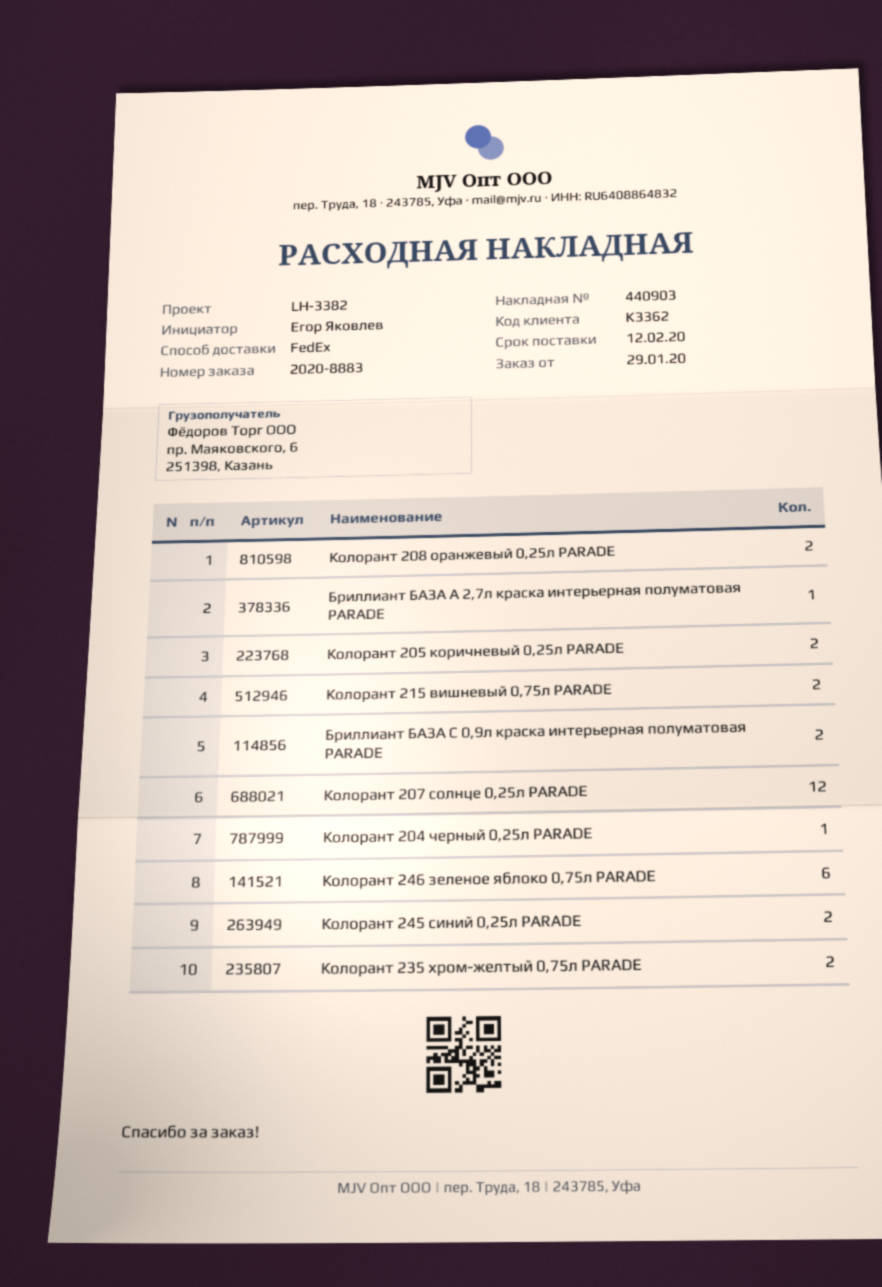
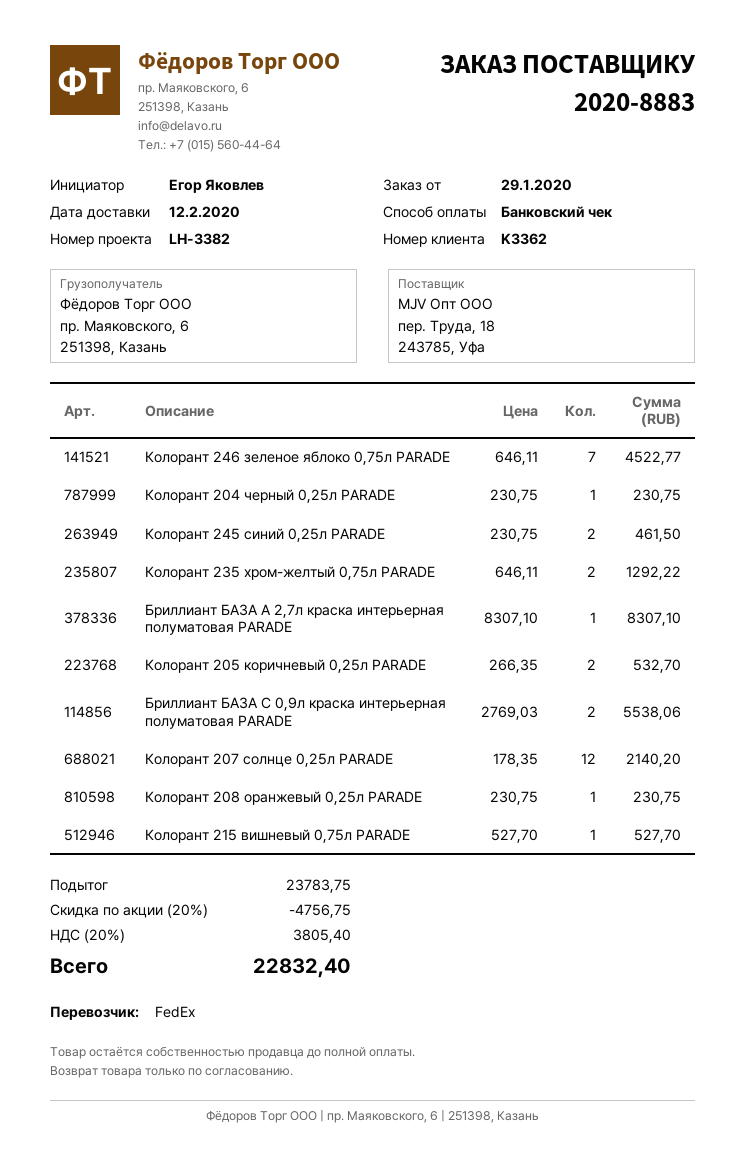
Колорант 208 оранжевый 0,25л PARADE: 2 -> 1
Колорант 215 вишневый 0,75л PARADE: 2 -> 1
Колорант 246 зеленое яблоко 0,75л PARADE: 6 -> 7

